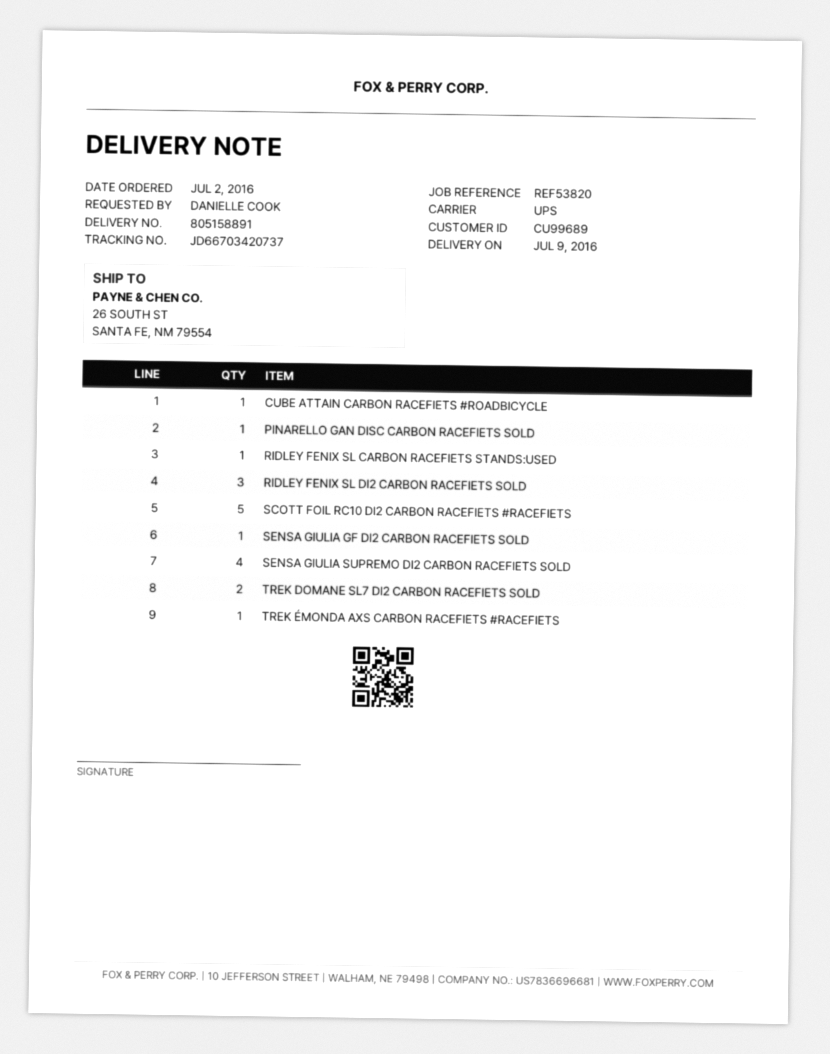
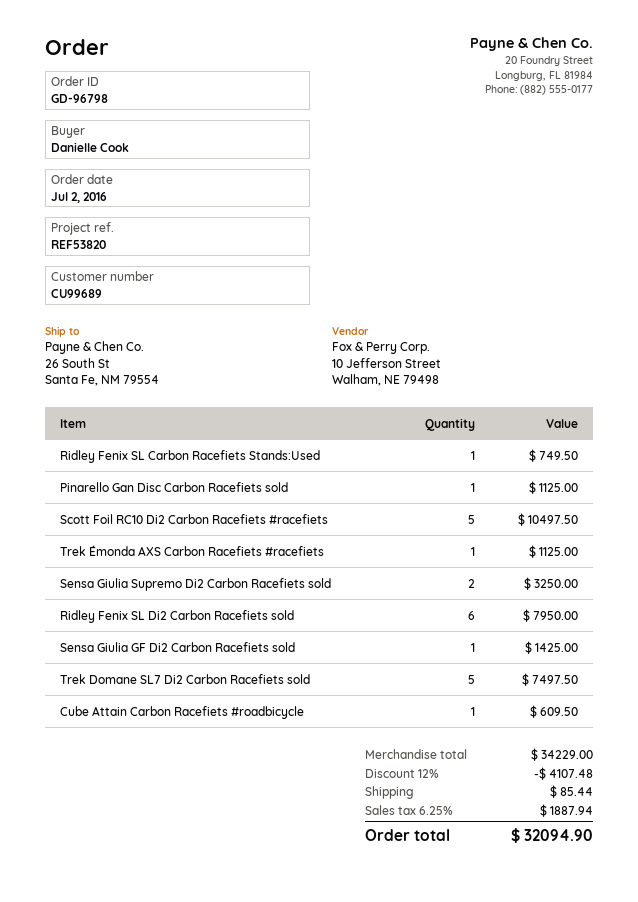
RIDLEY FENIX SL DI2 CARBON RACEFIETS SOLD: 3 -> 6
SENSA GIULIA SUPREMO DI2 CARBON RACEFIETS SOLD: 4 -> 2
TREK DOMANE SL7 DI2 CARBON RACEFIETS SOLD: 2 -> 5

